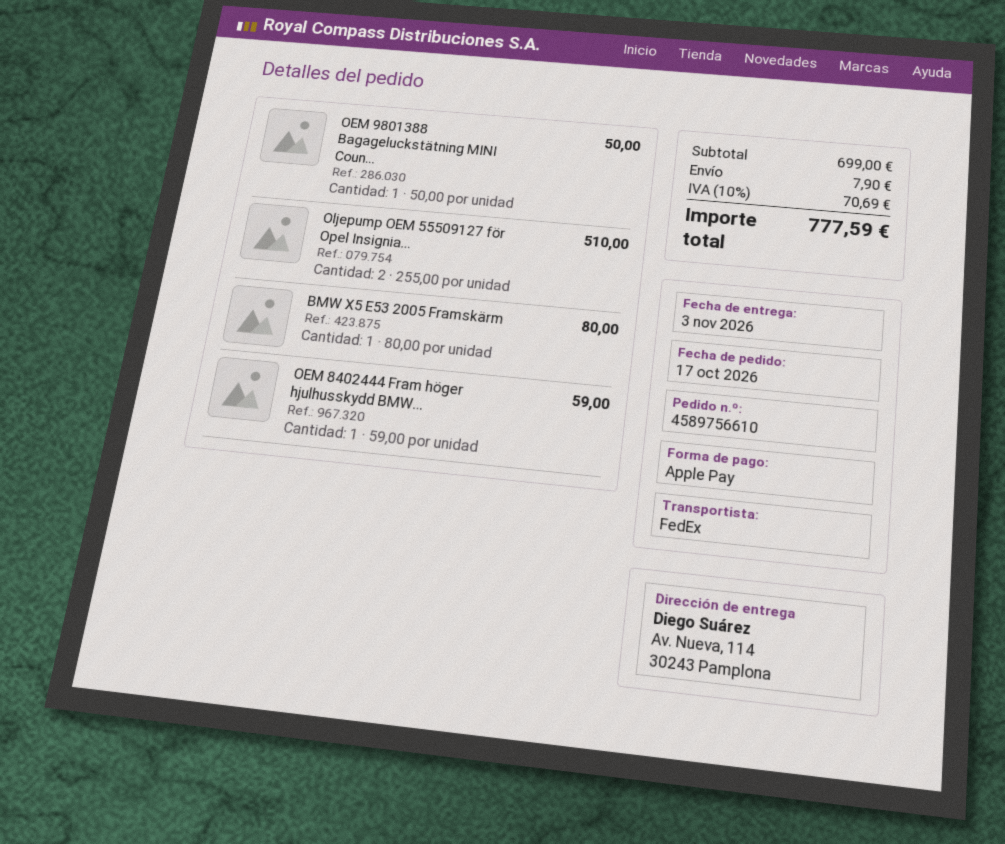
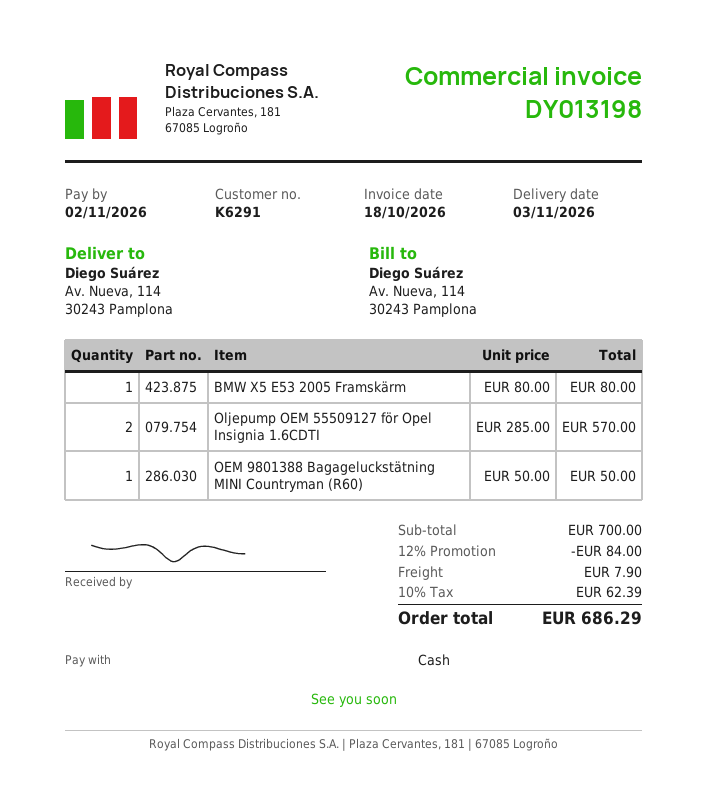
payment method: Apple Pay -> cash
Oljepump OEM 55509127 för Opel Insignia...: 2 x 255.00 = 510.00 -> 2 x 285.00 = 570.00
OEM 8402444 Fram höger hjulhusskydd BMW...: 1 x 59.00 = 59.00 -> none
subtotal: 699.00 -> 700.00
discount: none -> 12% = 84.00
tax: 10% = 70.69 -> 10% = 62.39
total: 777.59 -> 686.29

